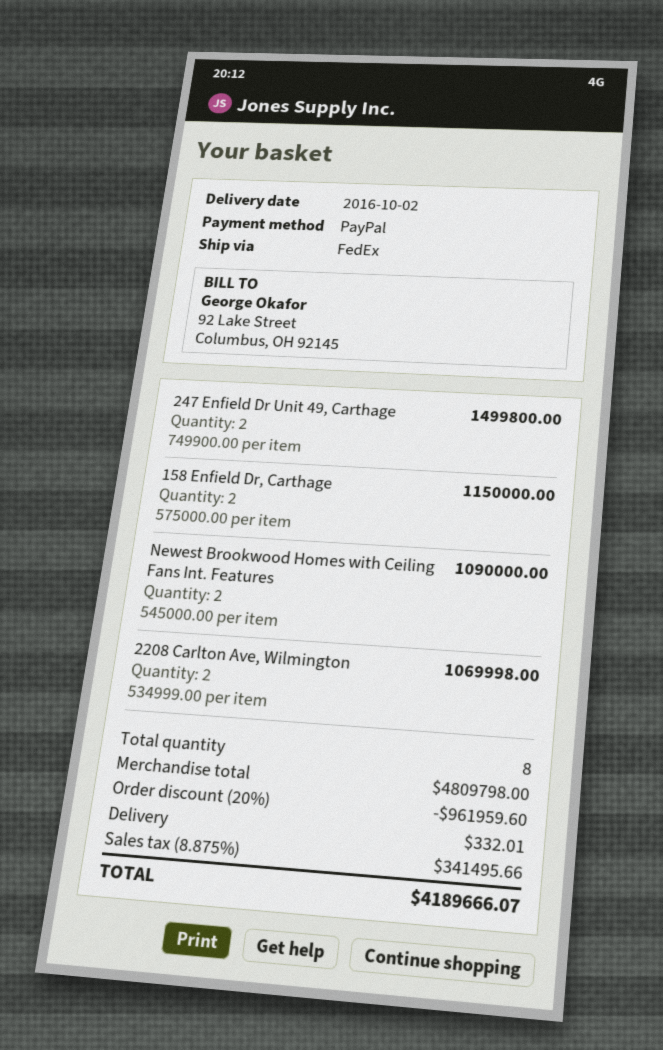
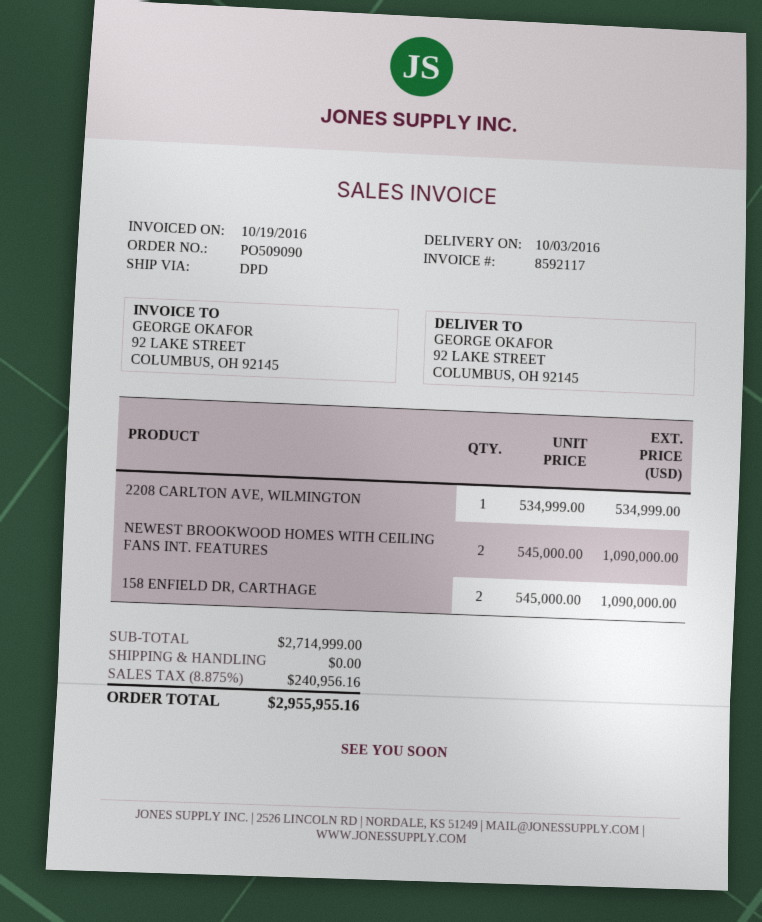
delivery date: 2016-10-02 -> 2016-10-03
shipping method: FedEx -> DPD
247 Enfield Dr Unit 49, Carthage: 2 x 749900.00 = 1499800.00 -> none
158 Enfield Dr, Carthage: 2 x 575000.00 = 1150000.00 -> 2 x 545000.00 = 1090000.00
2208 Carlton Ave, Wilmington: 2 x 534999.00 = 1069998.00 -> 1 x 534999.00 = 534999.00
subtotal: 4809798.00 -> 2714999.00
discount: 20% = 961959.60 -> none
shipping: 332.01 -> 0.00
tax: 8.875% = 341495.66 -> 8.875% = 240956.16
total: 4189666.07 -> 2955955.16

